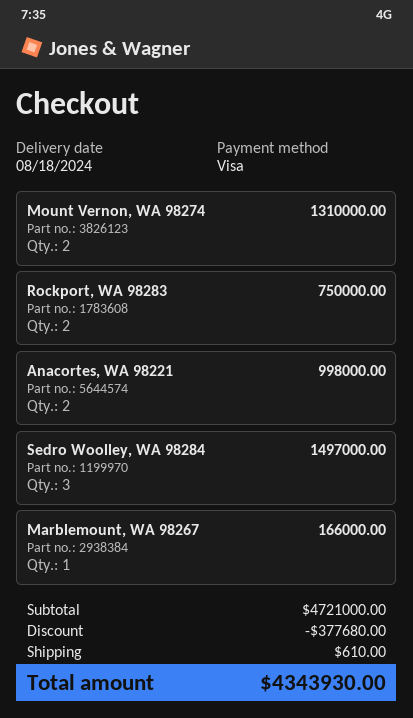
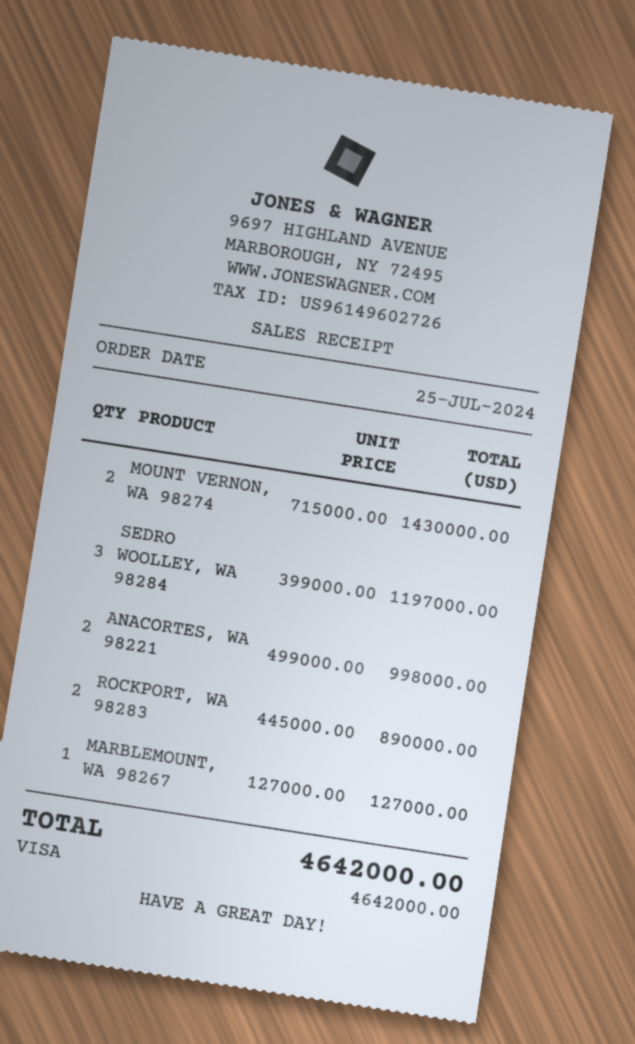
Mount Vernon, WA 98274: 2 for 1310000.00 -> 2 for 1430000.00
Rockport, WA 98283: 2 for 750000.00 -> 2 for 890000.00
Sedro Woolley, WA 98284: 3 for 1497000.00 -> 3 for 1197000.00
Marblemount, WA 98267: 1 for 166000.00 -> 1 for 127000.00
discount: 377680.00 -> none
shipping: 610.00 -> none
total: 4343930.00 -> 4642000.00

